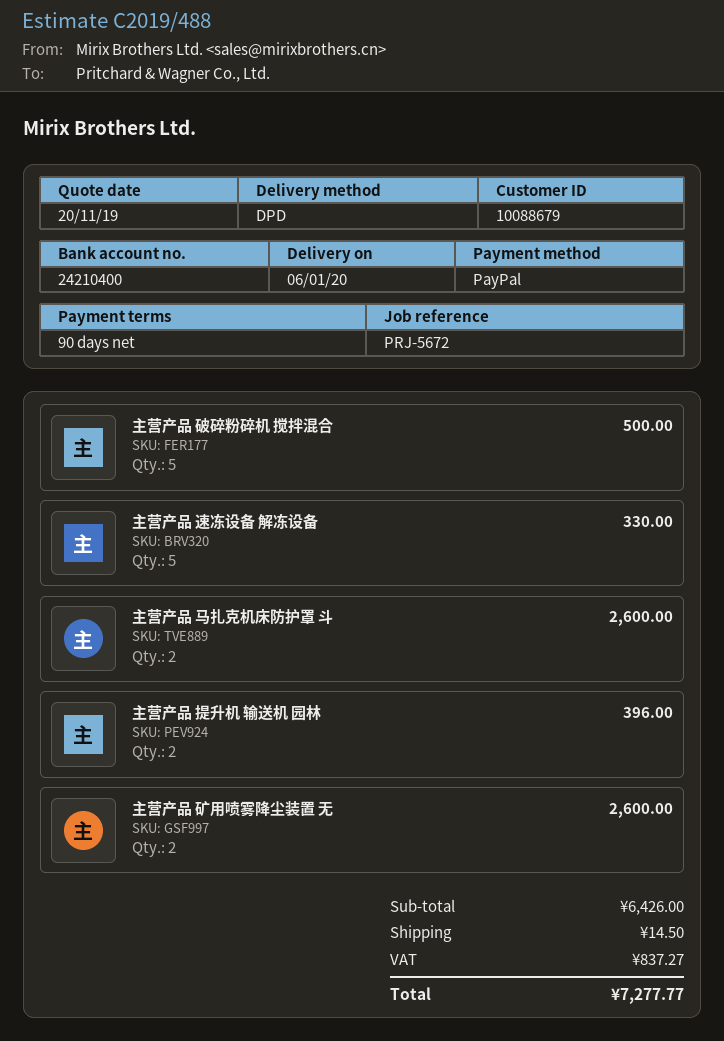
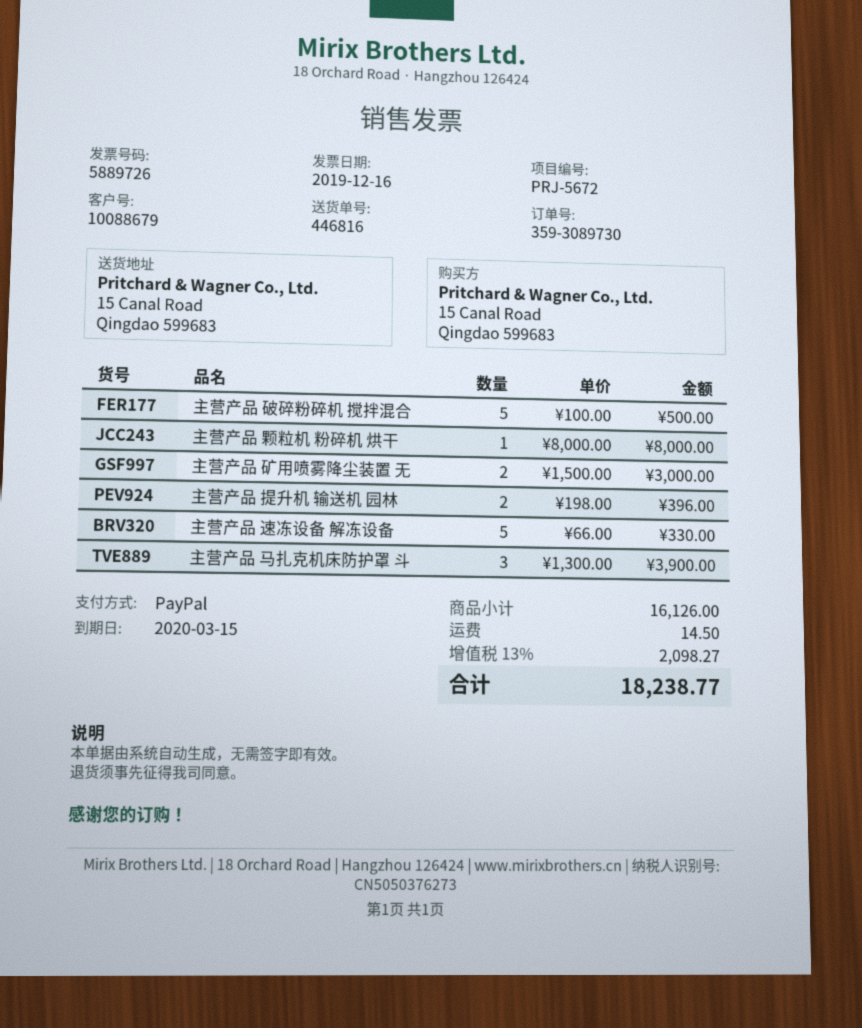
主营产品 马扎克机床防护罩 斗: 2 for 2600.00 -> 3 for 3900.00
主营产品 矿用喷雾降尘装置 无: 2 for 2600.00 -> 2 for 3000.00
主营产品 颗粒机 粉碎机 烘干: none -> 1 for 8000.00
subtotal: 6426.00 -> 16126.00
tax: 837.27 -> 2098.27
total: 7277.77 -> 18238.77

